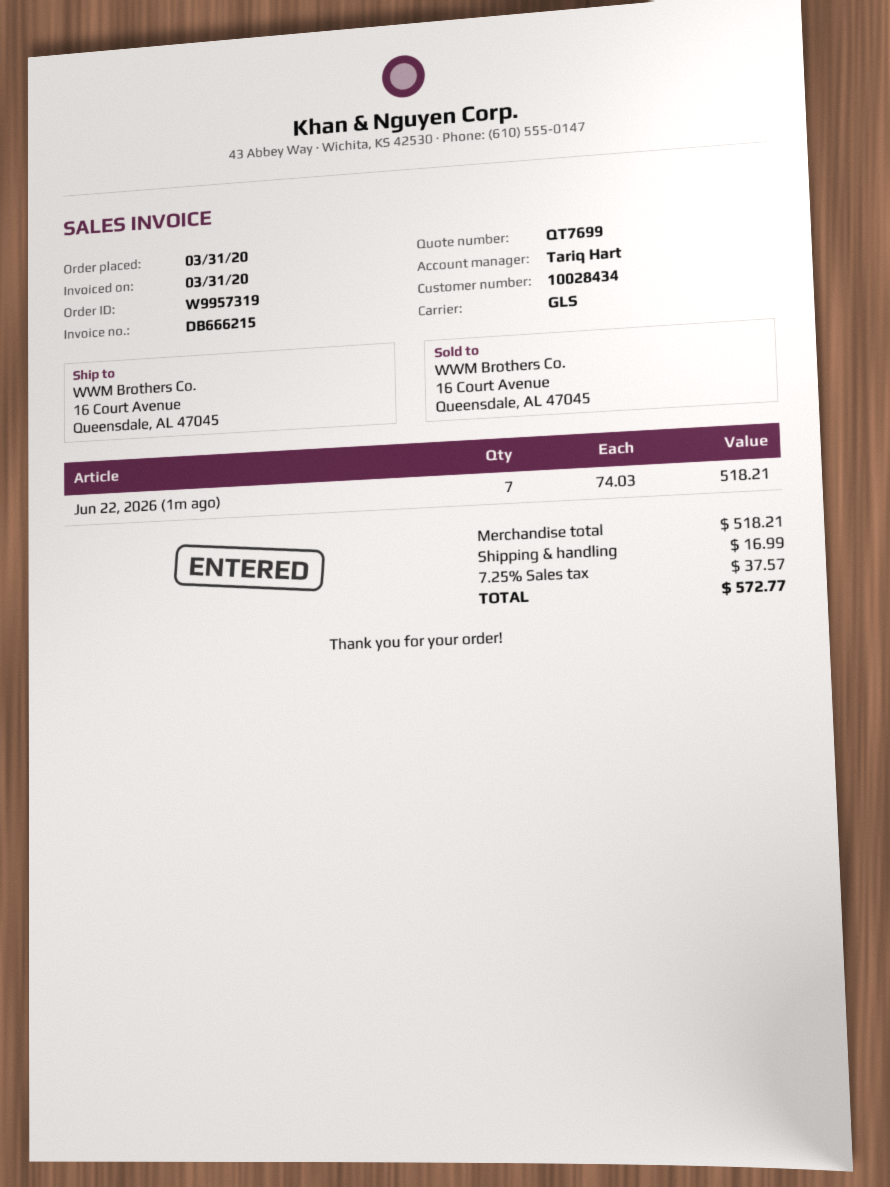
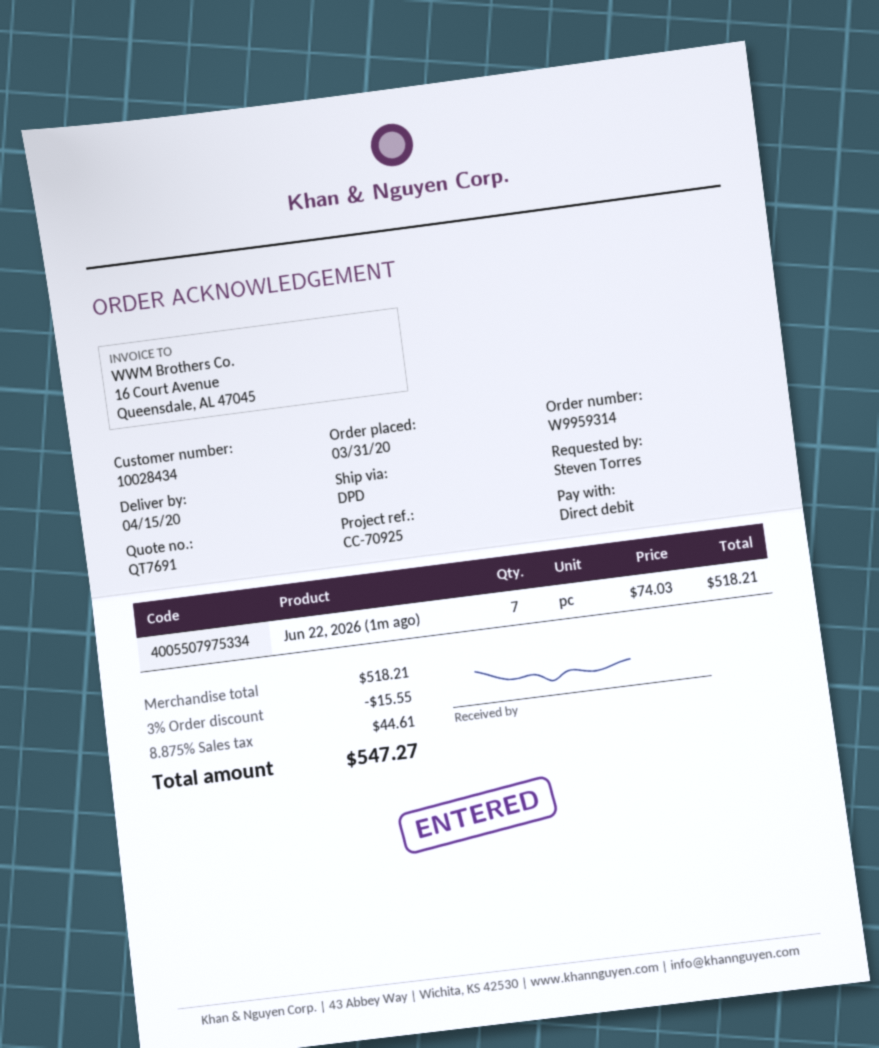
quote number: QT7699 -> QT7691
order number: W9957319 -> W9959314
shipping method: GLS -> DPD
discount: none -> 3% = 15.55
shipping: 16.99 -> none
tax: 7.25% = 37.57 -> 8.875% = 44.61
total: 572.77 -> 547.27

